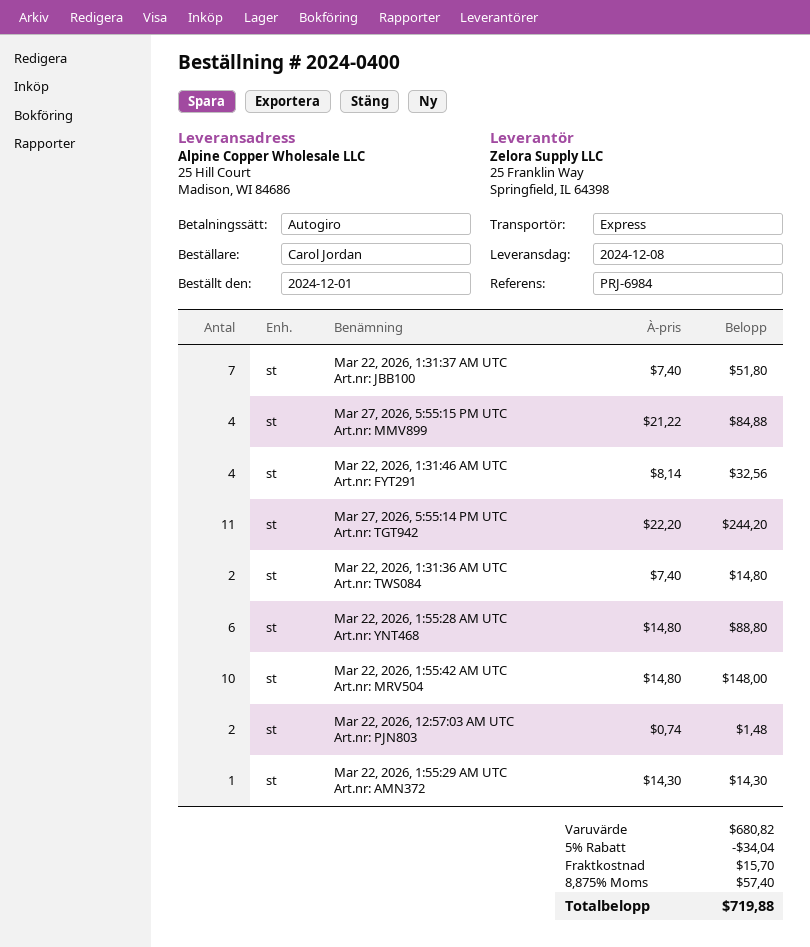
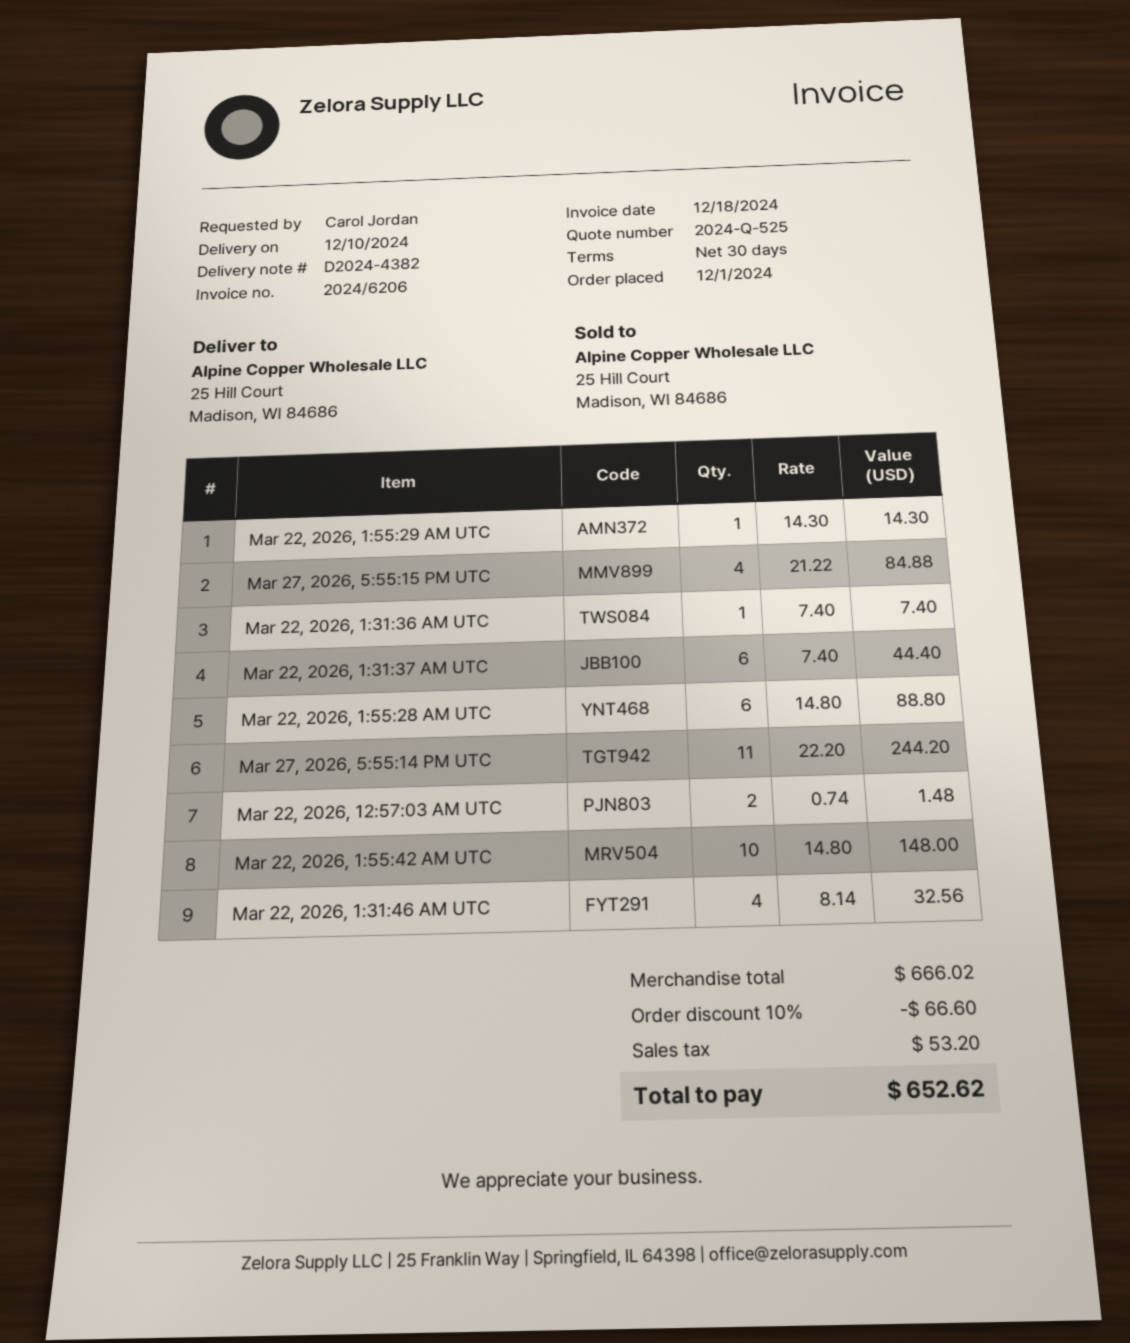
delivery date: 2024-12-08 -> 2024-12-10
Mar 22, 2026, 1:31:37 AM UTC: 7 x 7.40 = 51.80 -> 6 x 7.40 = 44.40
Mar 22, 2026, 1:31:36 AM UTC: 2 x 7.40 = 14.80 -> 1 x 7.40 = 7.40
subtotal: 680.82 -> 666.02
discount: 5% = 34.04 -> 10% = 66.60
shipping: 15.70 -> none
tax: 57.40 -> 53.20
total: 719.88 -> 652.62

